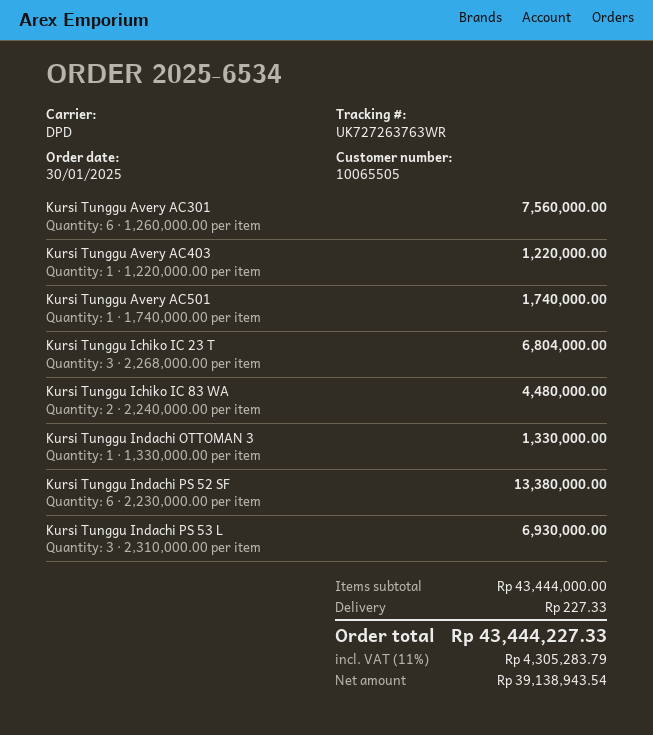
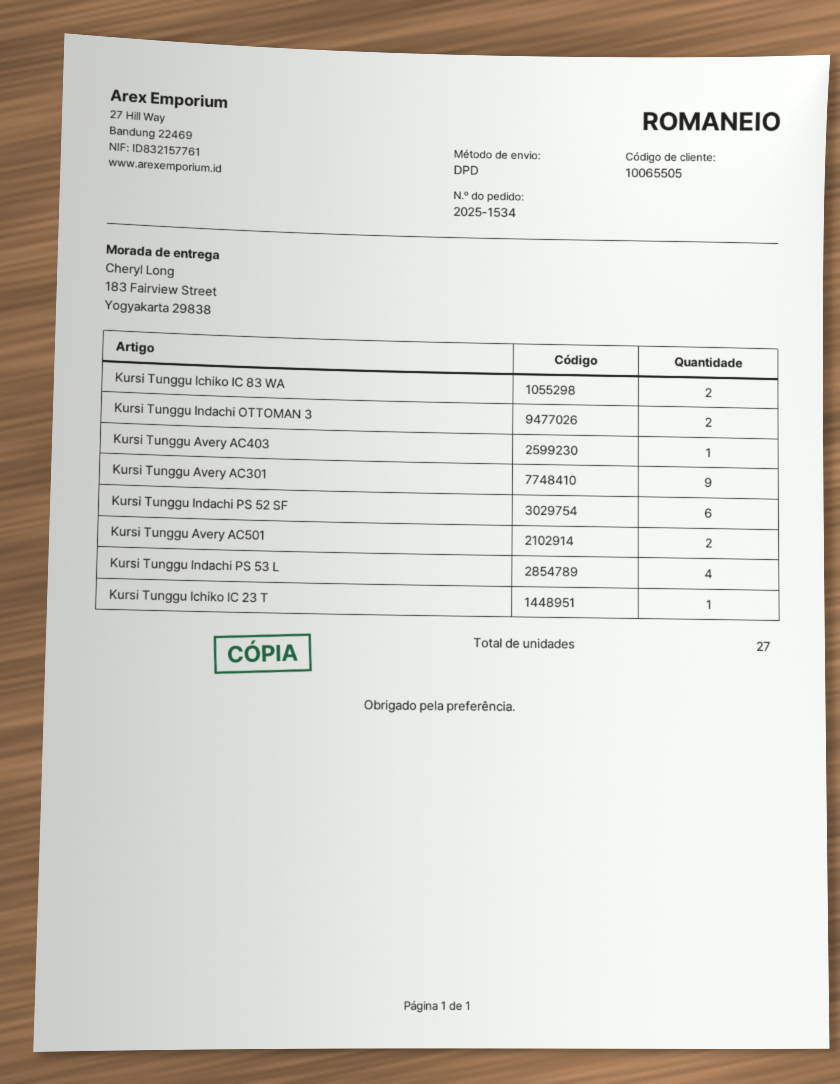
order number: 2025-6534 -> 2025-1534
Kursi Tunggu Avery AC301: 6 -> 9
Kursi Tunggu Avery AC501: 1 -> 2
Kursi Tunggu Ichiko IC 23 T: 3 -> 1
Kursi Tunggu Indachi OTTOMAN 3: 1 -> 2
Kursi Tunggu Indachi PS 53 L: 3 -> 4

